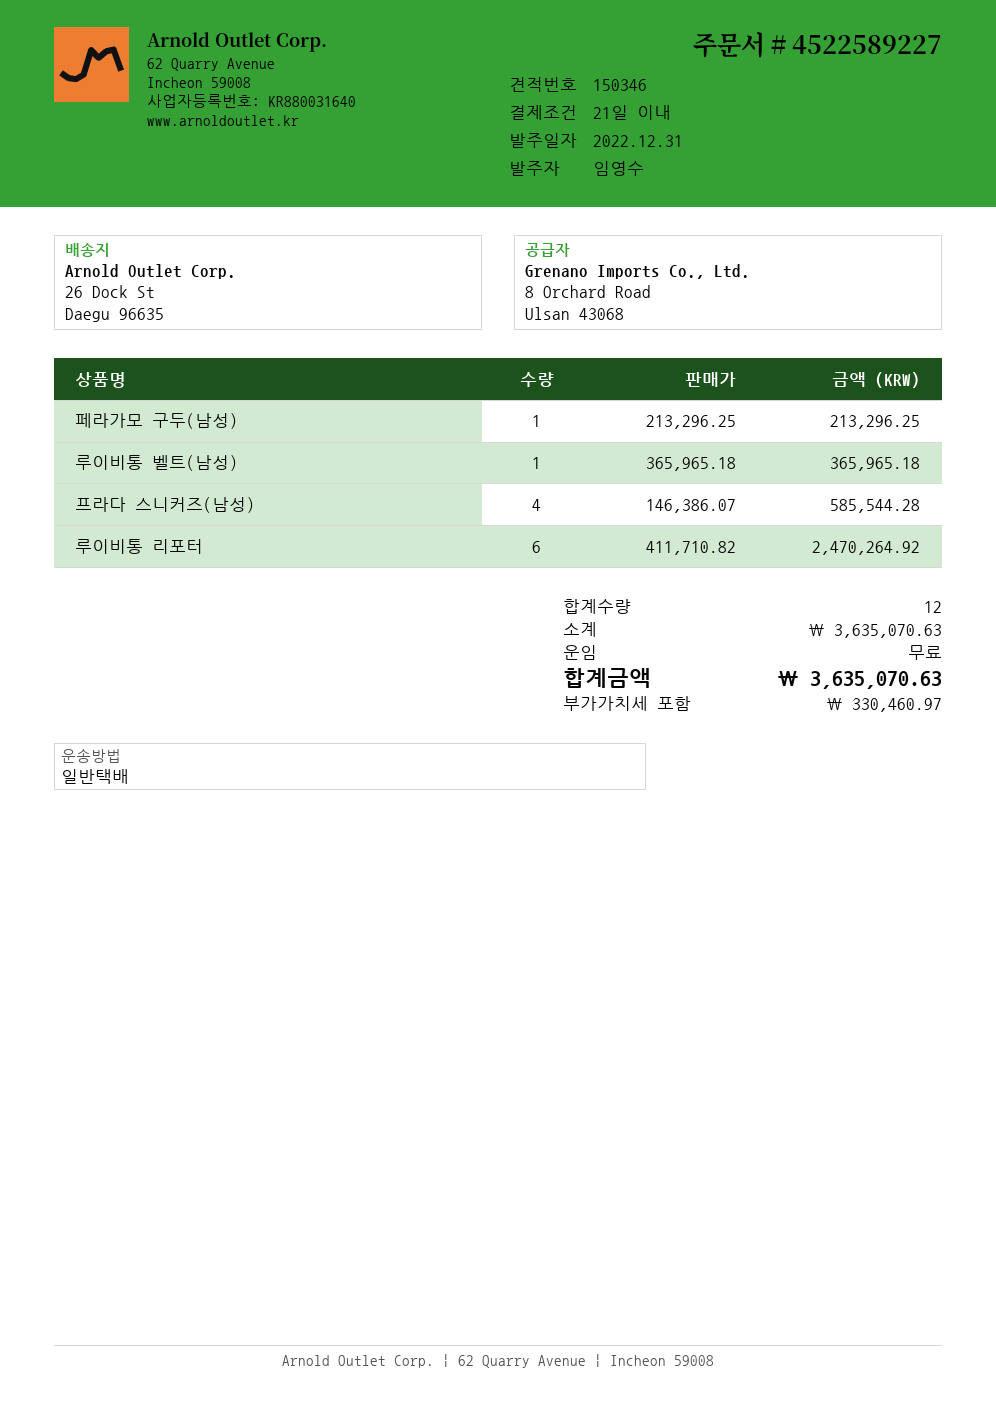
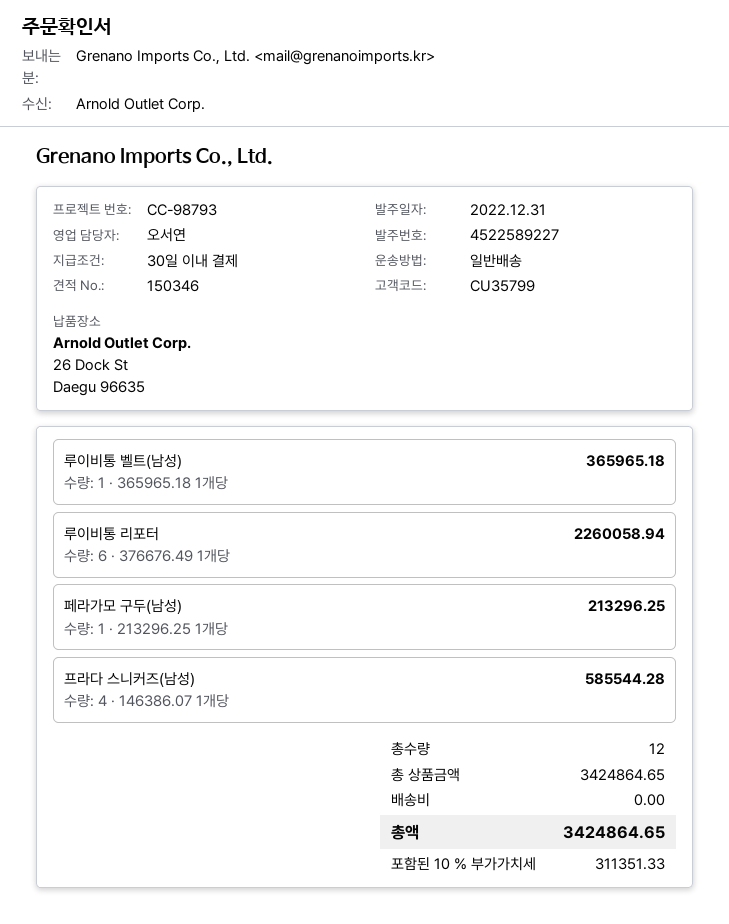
payment terms: 21 days -> 30 days
루이비통 리포터: 6 x 411710.82 = 2470264.92 -> 6 x 376676.49 = 2260058.94
subtotal: 3635070.63 -> 3424864.65
tax: 330460.97 -> 311351.33
total: 3635070.63 -> 3424864.65

